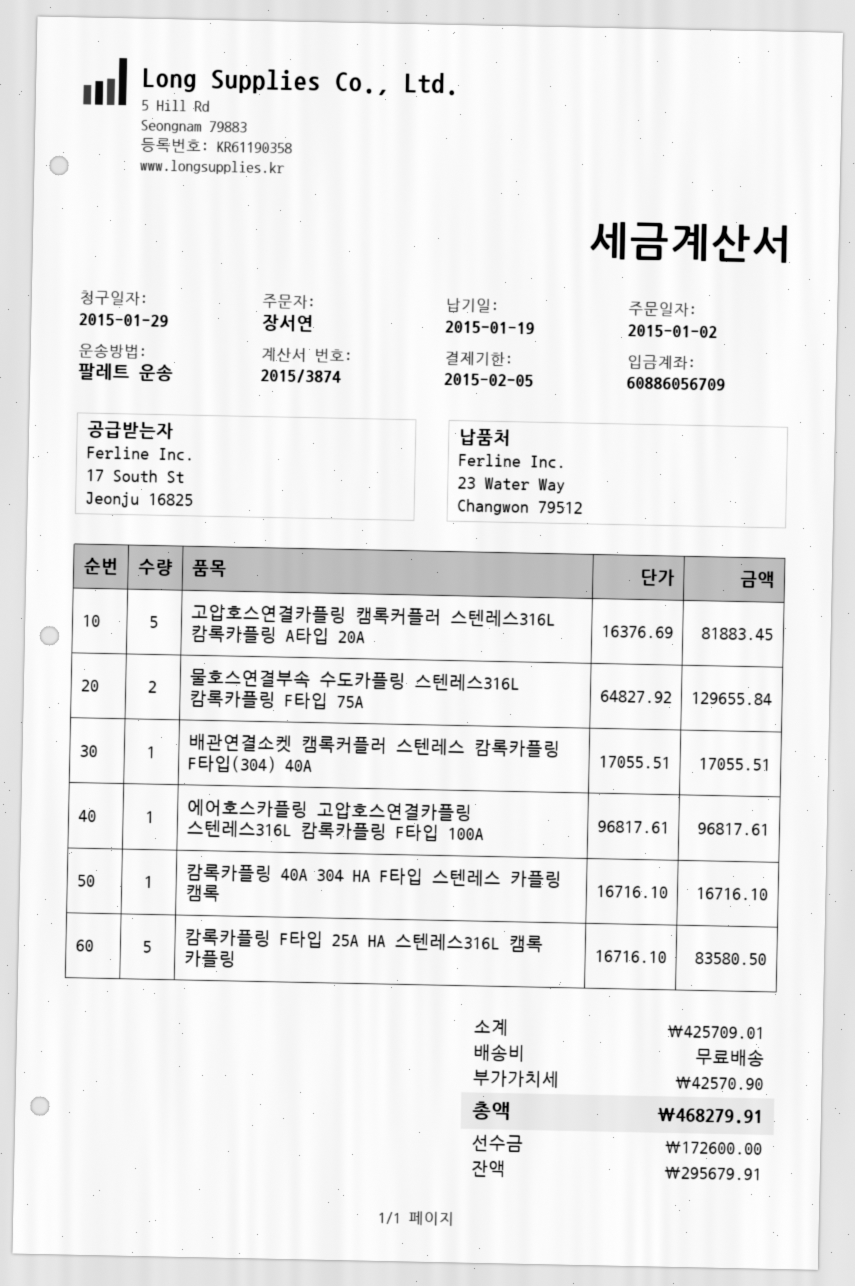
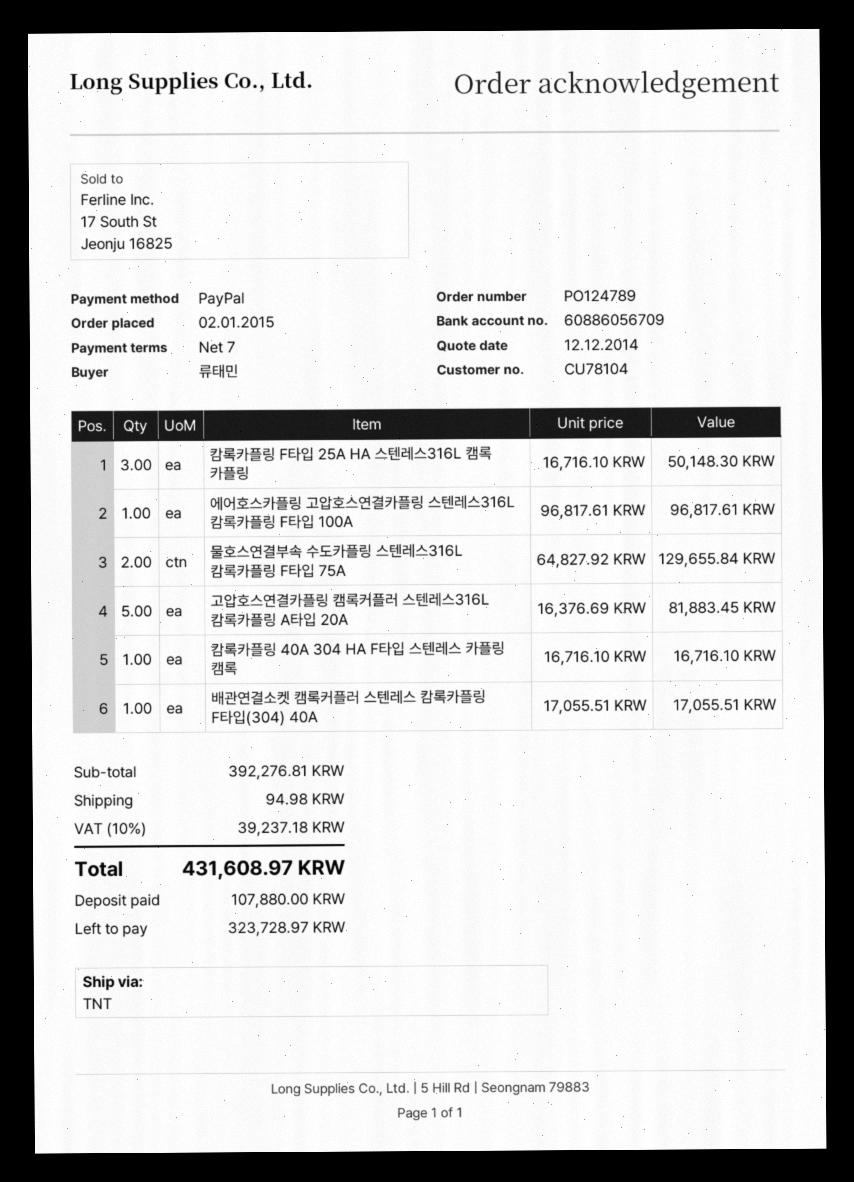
ordered by: 장서연 -> 류태민
shipping method: pallet freight -> TNT
캄록카플링 F타입 25A HA 스텐레스316L 캠록 카플링: 5 x 16716.10 = 83580.50 -> 3 x 16716.10 = 50148.30
subtotal: 425709.01 -> 392276.81
shipping: 0.00 -> 94.98
tax: 42570.90 -> 39237.18
total: 468279.91 -> 431608.97
deposit: 172600.00 -> 107880.00
balance: 295679.91 -> 323728.97

